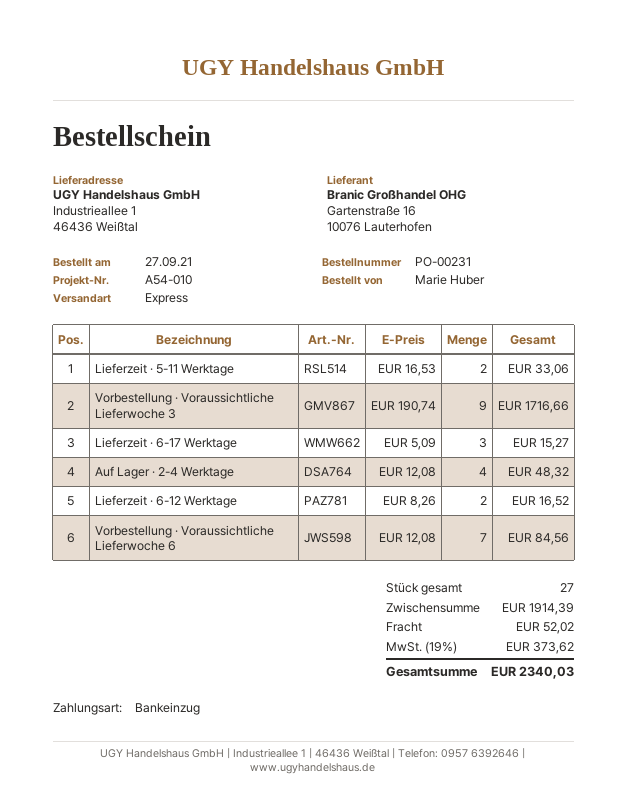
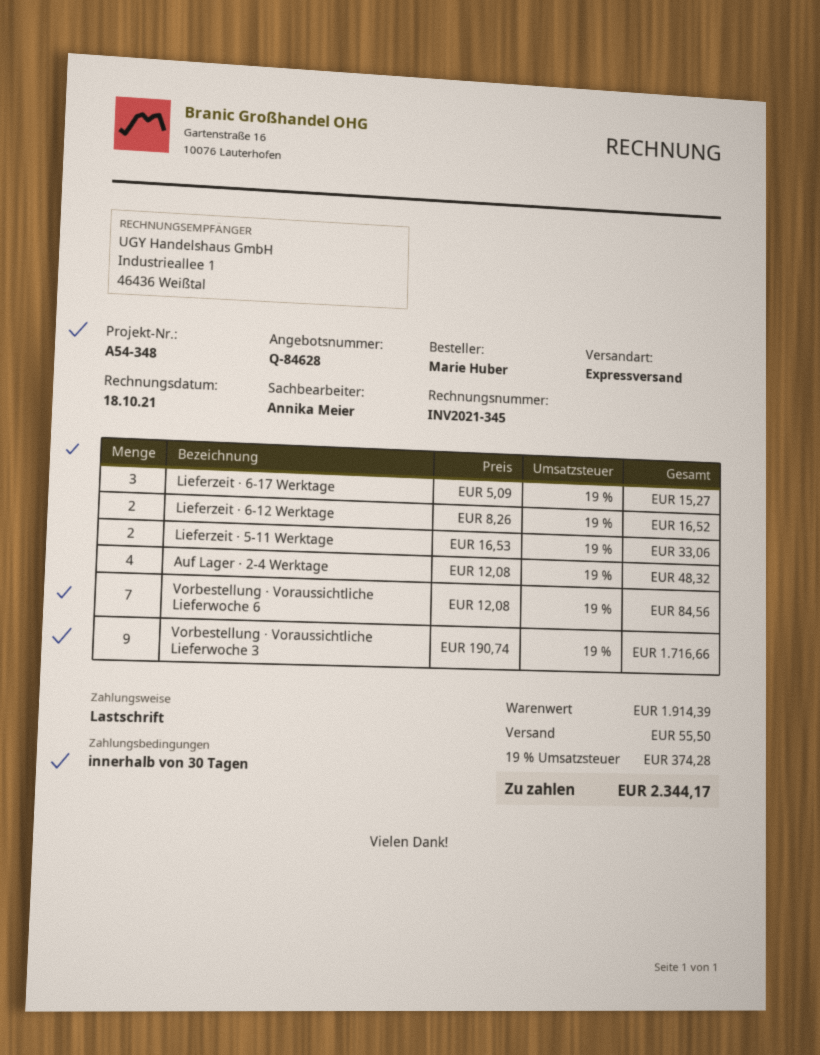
reference: A54-010 -> A54-348
shipping: 52.02 -> 55.50
tax: 19% = 373.62 -> 19% = 374.28
total: 2340.03 -> 2344.17

